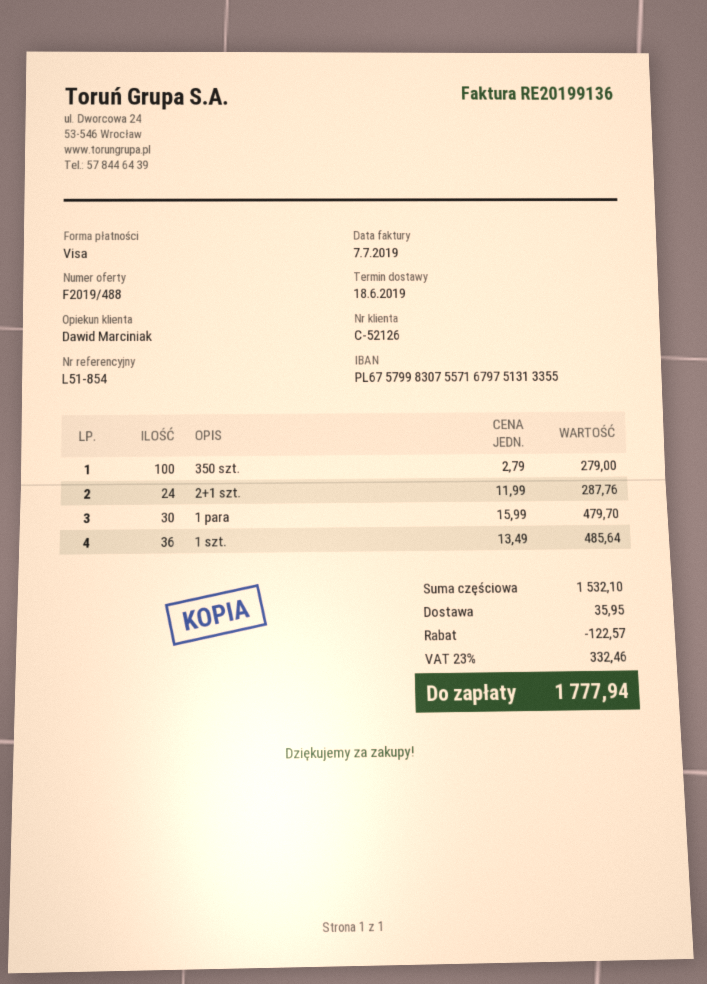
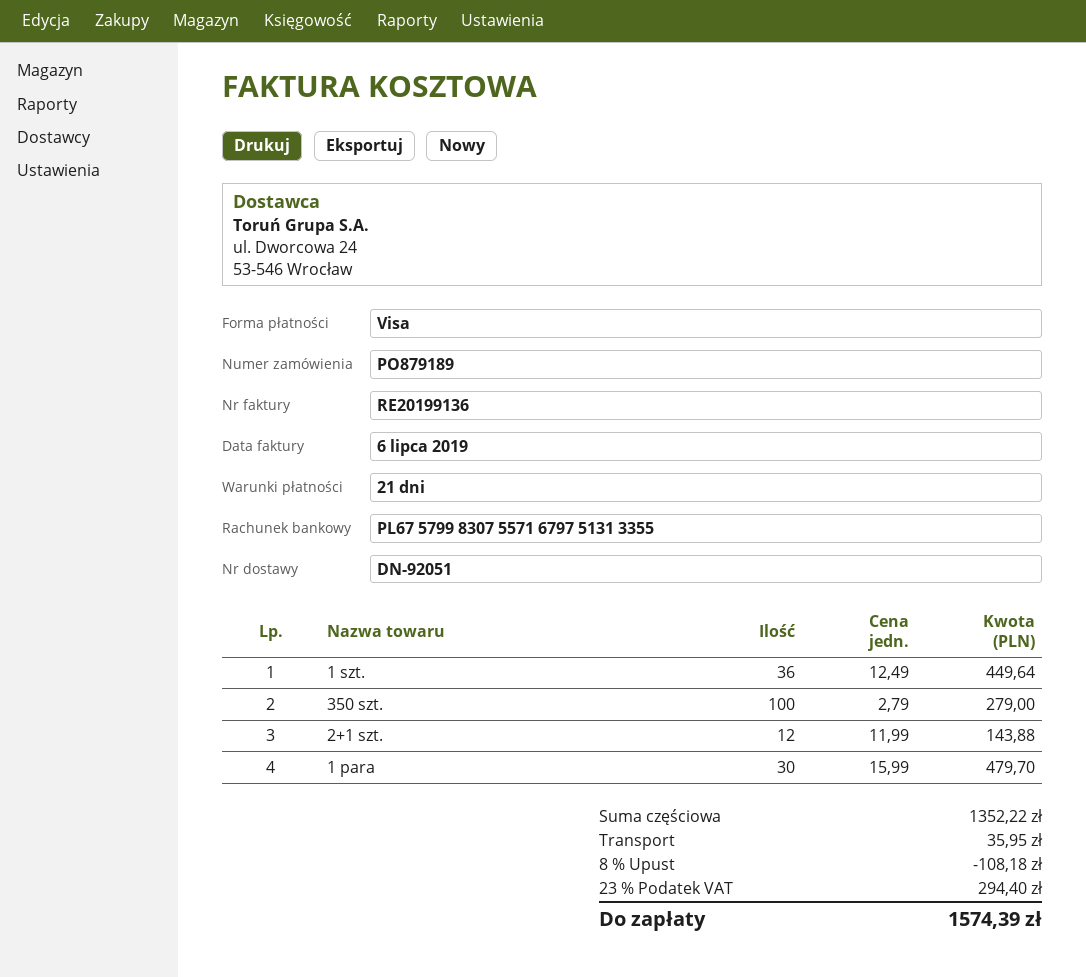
invoice date: 2019-07-07 -> 2019-07-06
2+1 szt.: 24 x 11.99 = 287.76 -> 12 x 11.99 = 143.88
1 szt.: 36 x 13.49 = 485.64 -> 36 x 12.49 = 449.64
subtotal: 1532.10 -> 1352.22
discount: 122.57 -> 108.18
tax: 23% = 332.46 -> 23% = 294.40
total: 1777.94 -> 1574.39

